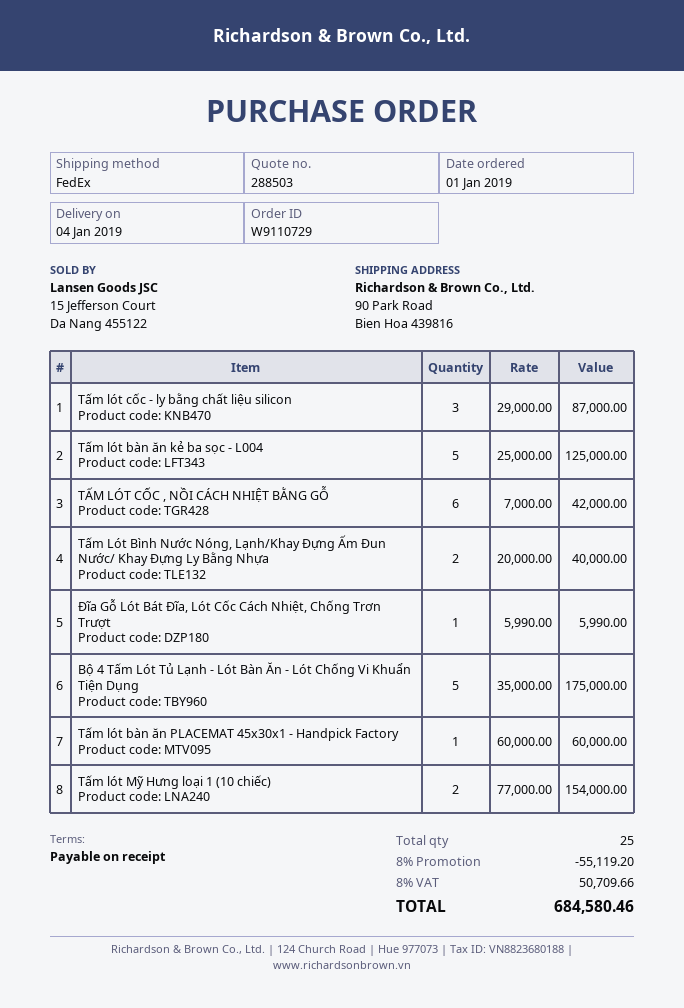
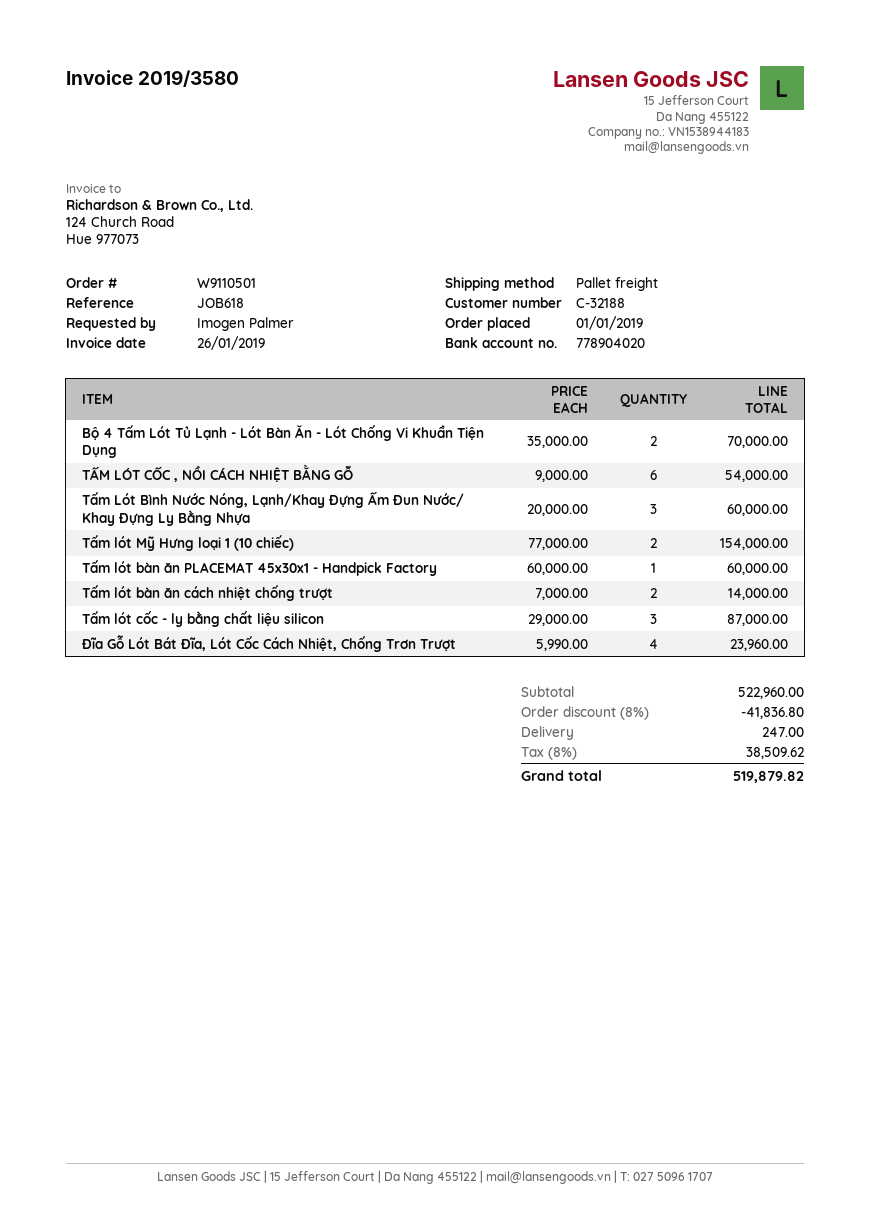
order number: W9110729 -> W9110501
shipping method: FedEx -> pallet freight
Tấm lót bàn ăn kẻ ba sọc - L004: 5 x 25000.00 = 125000.00 -> none
TẤM LÓT CỐC , NỒI CÁCH NHIỆT BẰNG GỖ: 6 x 7000.00 = 42000.00 -> 6 x 9000.00 = 54000.00
Tấm Lót Bình Nước Nóng, Lạnh/Khay Đựng Ấm Đun Nước/ Khay Đựng Ly Bằng Nhựa: 2 x 20000.00 = 40000.00 -> 3 x 20000.00 = 60000.00
Đĩa Gỗ Lót Bát Đĩa, Lót Cốc Cách Nhiệt, Chống Trơn Trượt: 1 x 5990.00 = 5990.00 -> 4 x 5990.00 = 23960.00
Bộ 4 Tấm Lót Tủ Lạnh - Lót Bàn Ăn - Lót Chống Vi Khuẩn Tiện Dụng: 5 x 35000.00 = 175000.00 -> 2 x 35000.00 = 70000.00
Tấm lót bàn ăn cách nhiệt chống trượt: none -> 2 x 7000.00 = 14000.00
discount: 8% = 55119.20 -> 8% = 41836.80
shipping: none -> 247.00
tax: 8% = 50709.66 -> 8% = 38509.62
total: 684580.46 -> 519879.82

